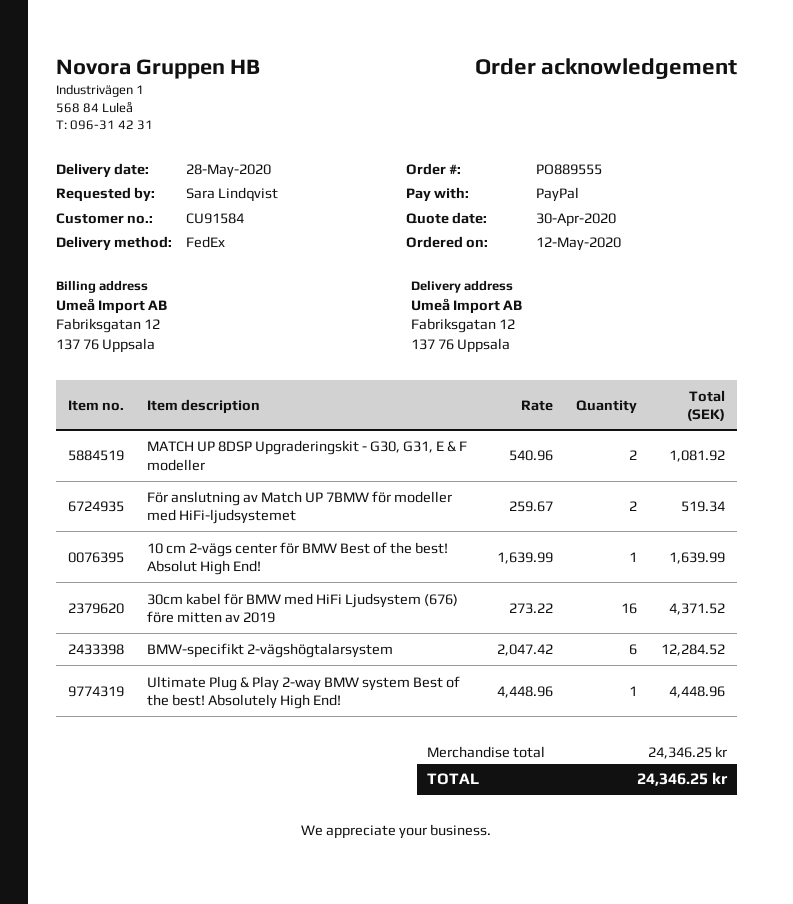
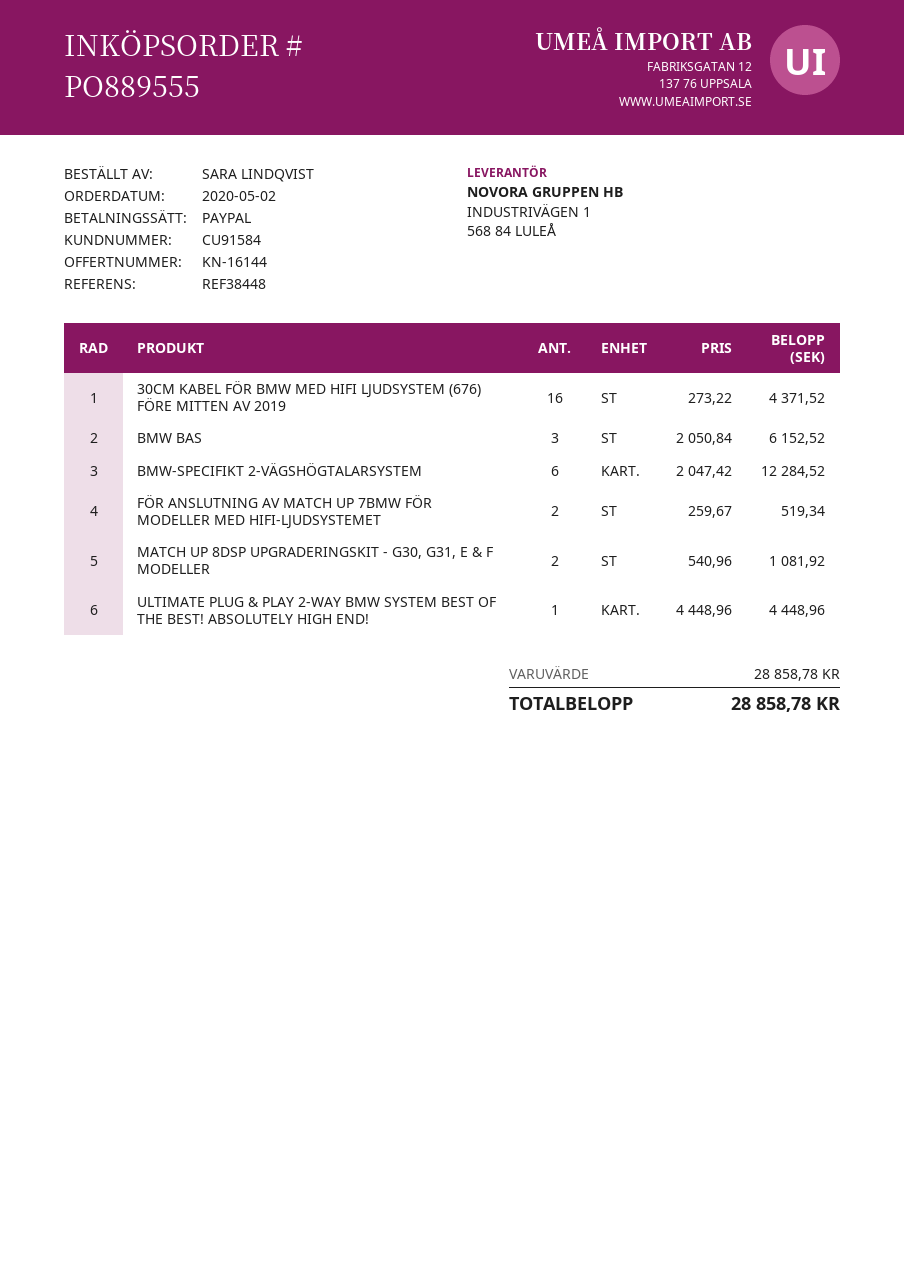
order date: 2020-05-12 -> 2020-05-02
10 cm 2-vägs center för BMW Best of the best! Absolut High End!: 1 x 1639.99 = 1639.99 -> none
BMW BAS: none -> 3 x 2050.84 = 6152.52
subtotal: 24346.25 -> 28858.78
total: 24346.25 -> 28858.78

